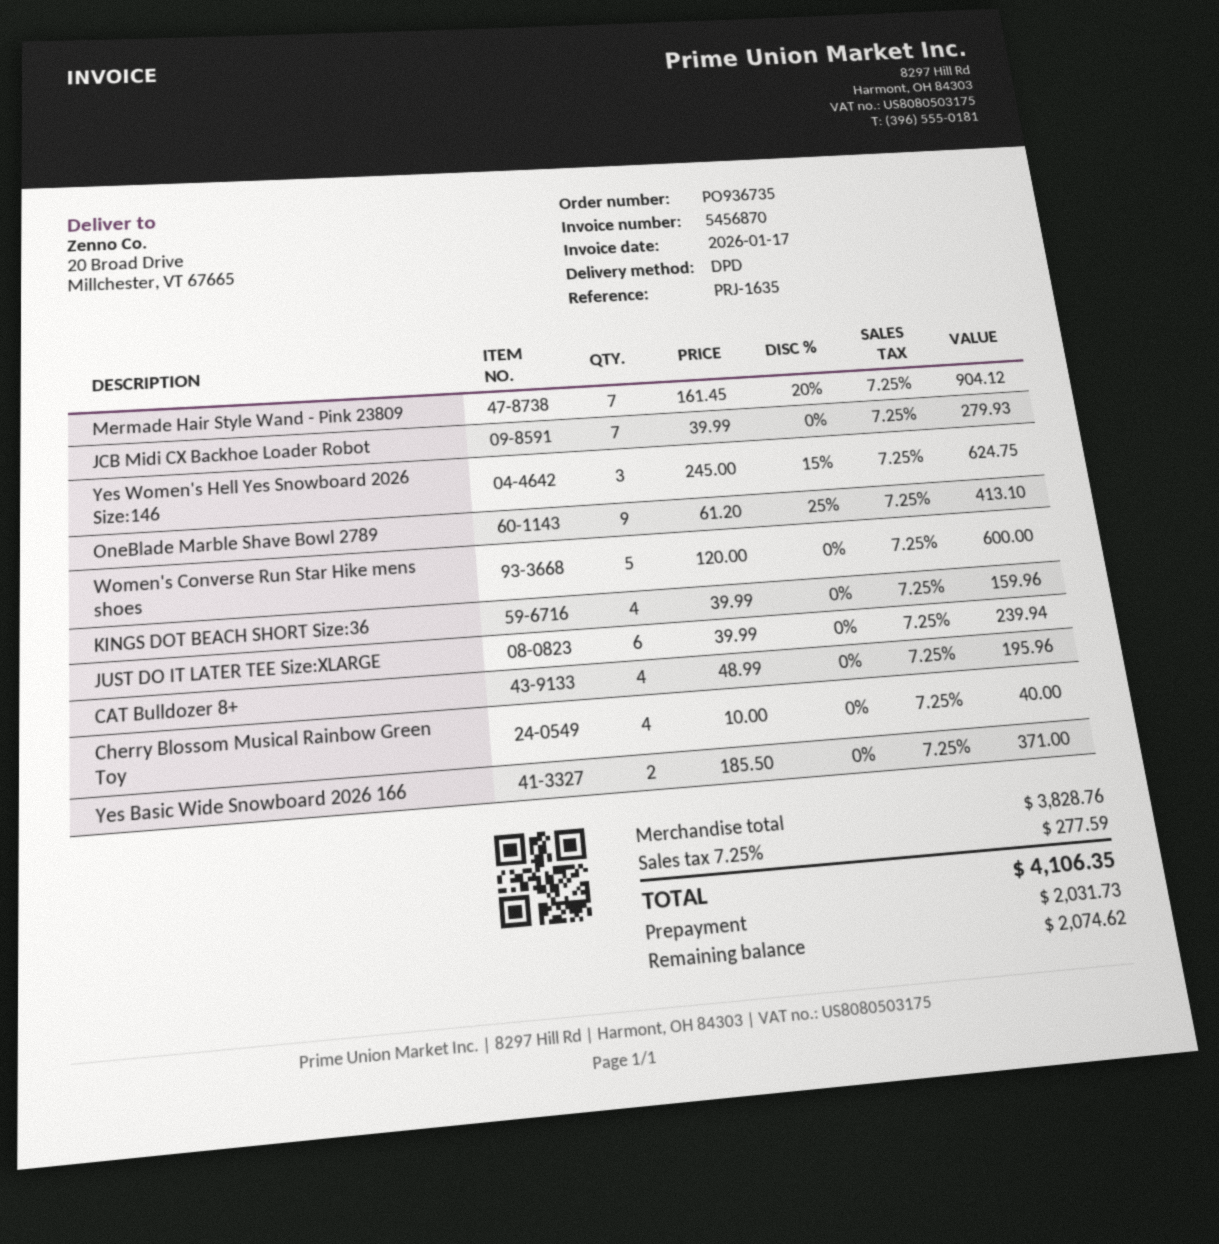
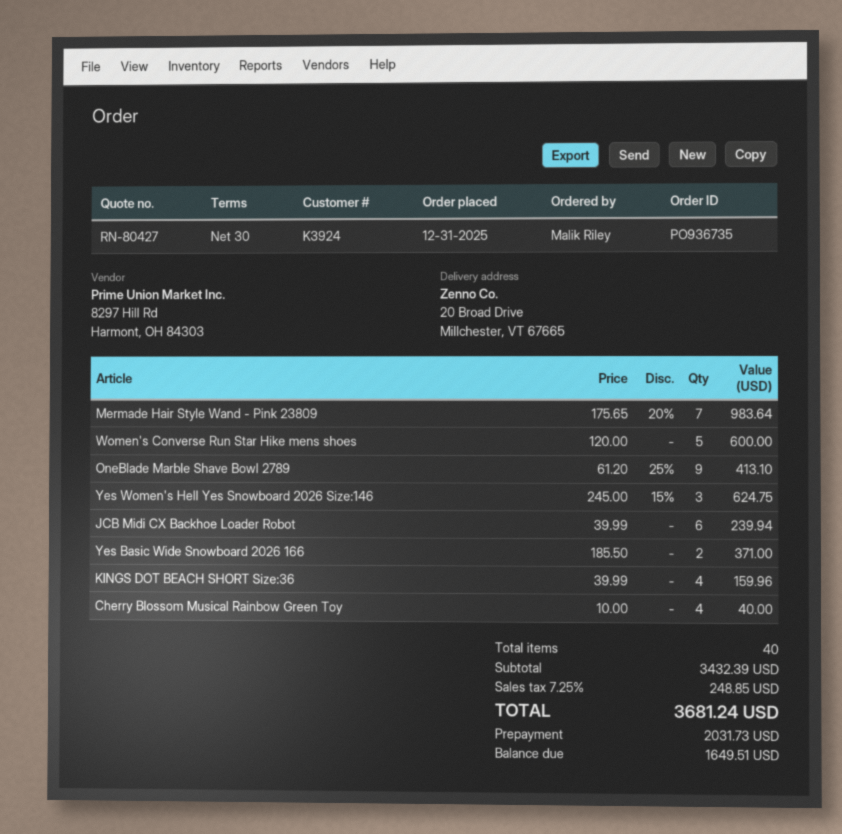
Mermade Hair Style Wand - Pink 23809: 7 x 161.45 - 20% = 904.12 -> 7 x 175.65 - 20% = 983.64
JCB Midi CX Backhoe Loader Robot: 7 x 39.99 = 279.93 -> 6 x 39.99 = 239.94
JUST DO IT LATER TEE Size:XLARGE: 6 x 39.99 = 239.94 -> none
CAT Bulldozer 8+: 4 x 48.99 = 195.96 -> none
subtotal: 3828.76 -> 3432.39
tax: 7.25% = 277.59 -> 7.25% = 248.85
total: 4106.35 -> 3681.24
balance: 2074.62 -> 1649.51

